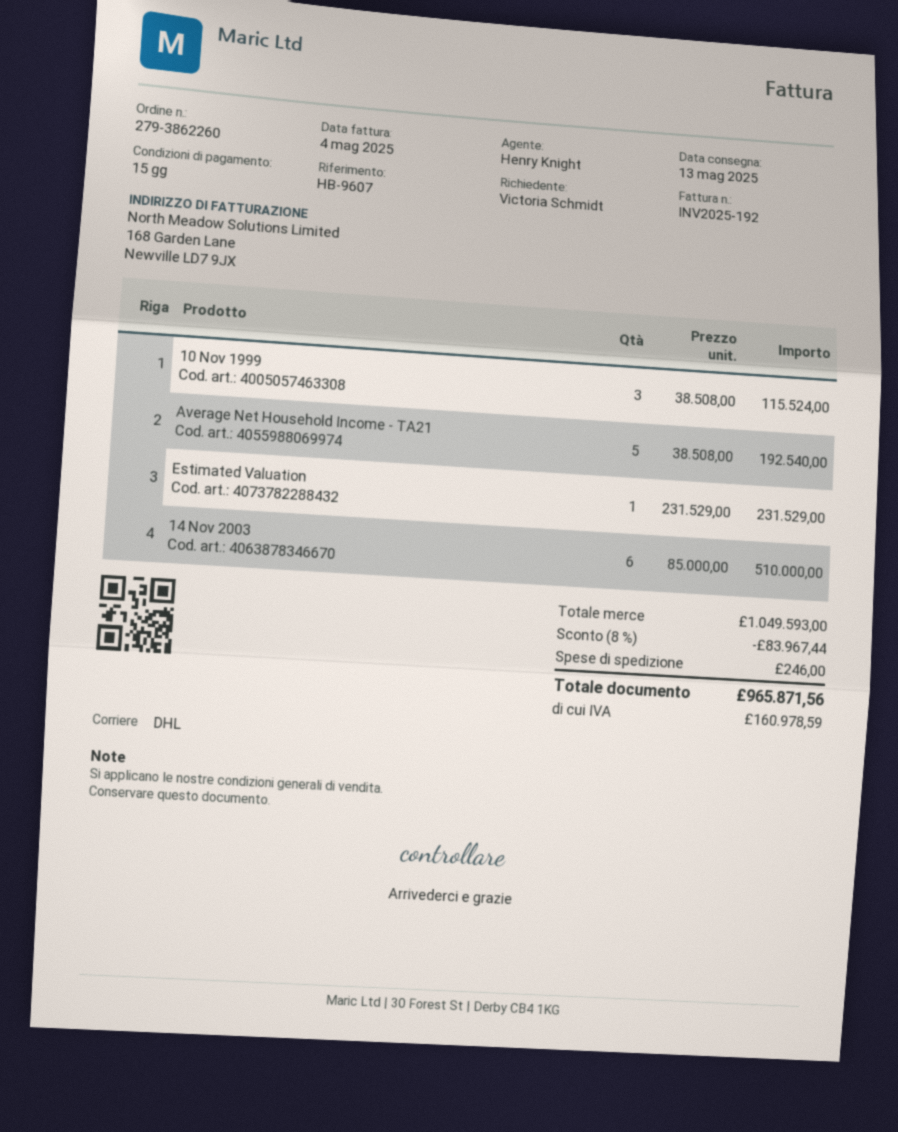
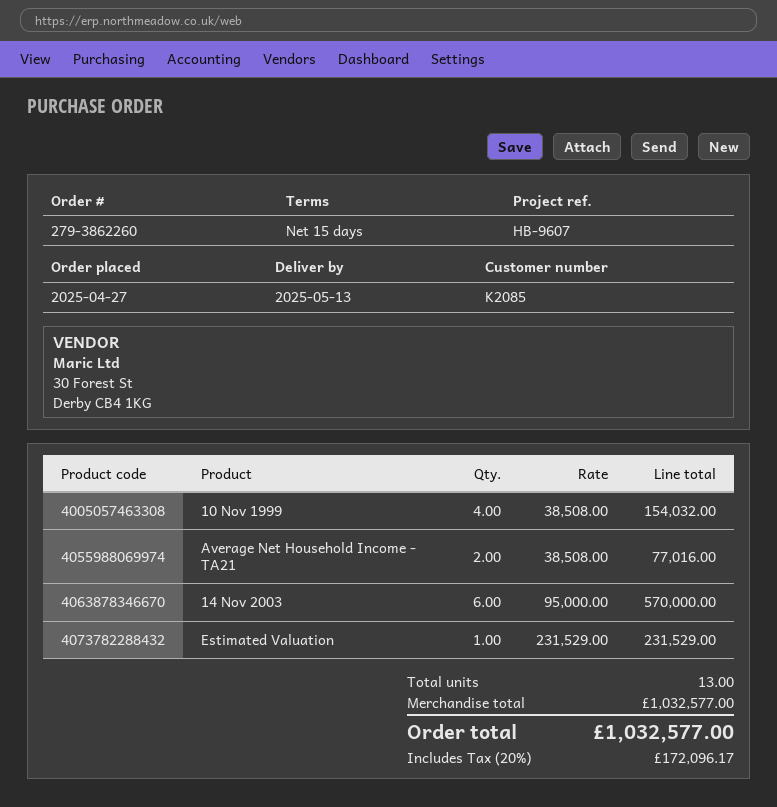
10 Nov 1999: 3 x 38508.00 = 115524.00 -> 4 x 38508.00 = 154032.00
Average Net Household Income - TA21: 5 x 38508.00 = 192540.00 -> 2 x 38508.00 = 77016.00
14 Nov 2003: 6 x 85000.00 = 510000.00 -> 6 x 95000.00 = 570000.00
subtotal: 1049593.00 -> 1032577.00
discount: 8% = 83967.44 -> none
shipping: 246.00 -> none
tax: 160978.59 -> 172096.17
total: 965871.56 -> 1032577.00

